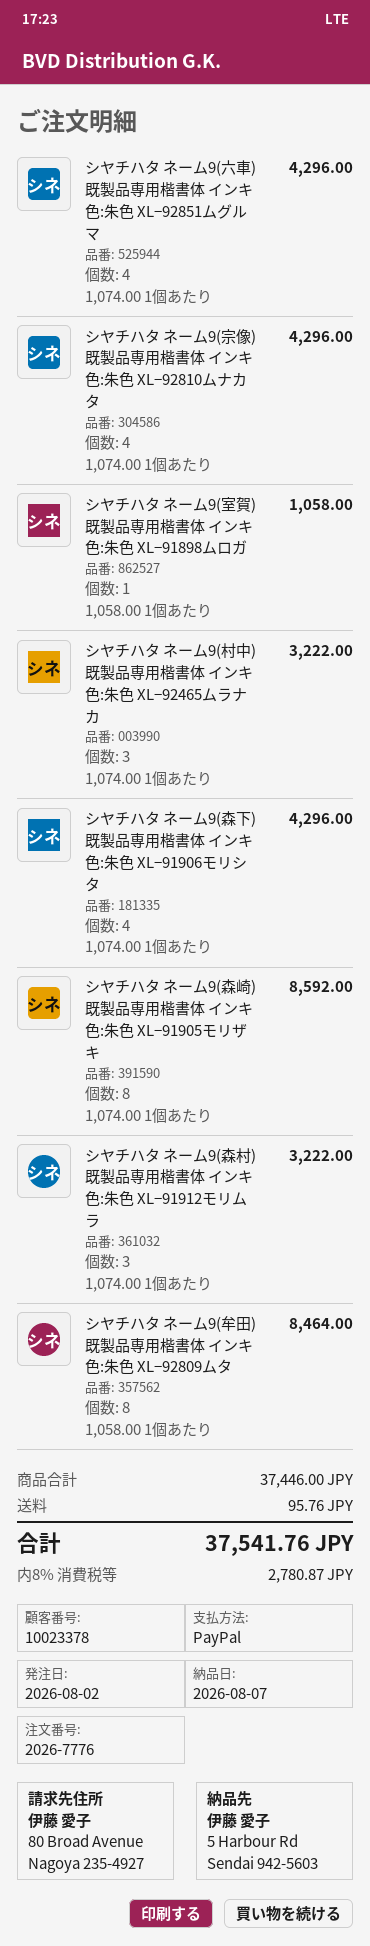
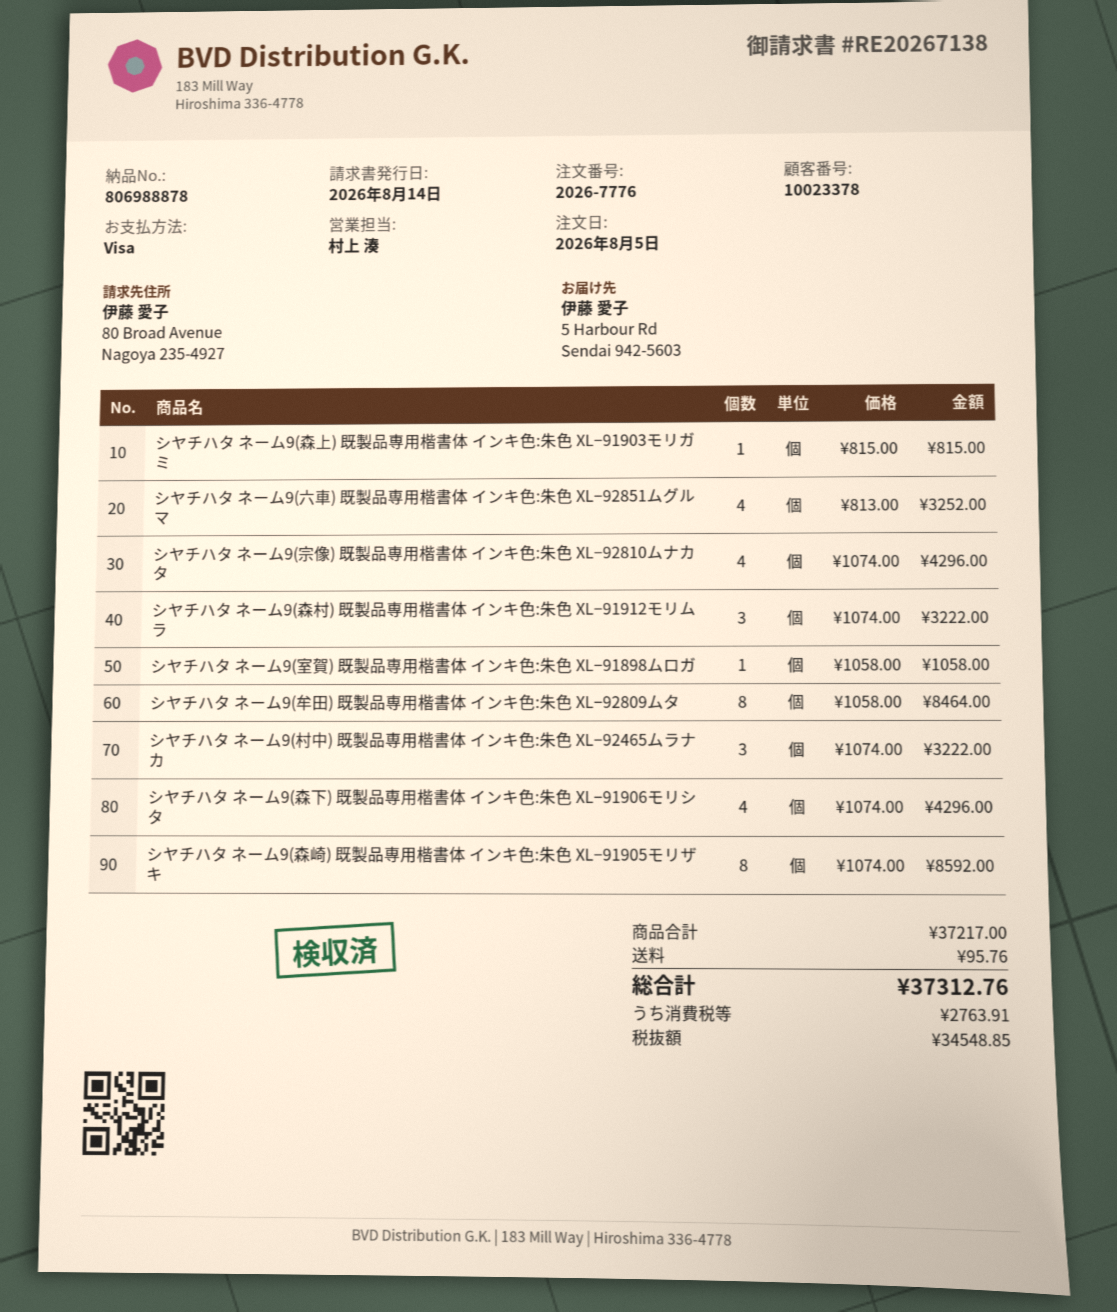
order date: 2026-08-02 -> 2026-08-05
payment method: PayPal -> Visa
シヤチハタ ネーム9(六車) 既製品専用楷書体 インキ色:朱色 XL−92851ムグルマ: 4 x 1074.00 = 4296.00 -> 4 x 813.00 = 3252.00
シヤチハタ ネーム9(森上) 既製品専用楷書体 インキ色:朱色 XL−91903モリガミ: none -> 1 x 815.00 = 815.00
subtotal: 37446.00 -> 37217.00
tax: 2780.87 -> 2763.91
total: 37541.76 -> 37312.76

